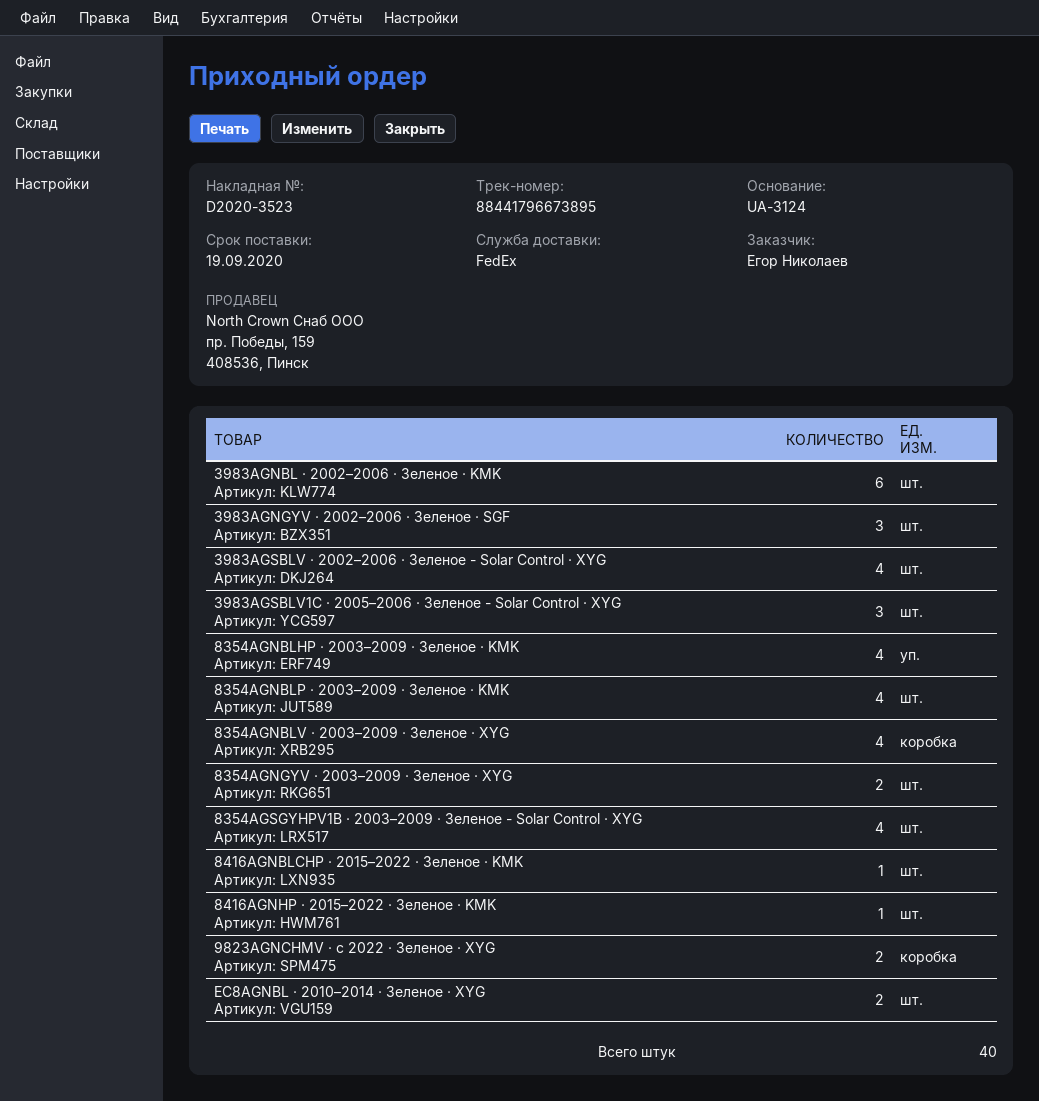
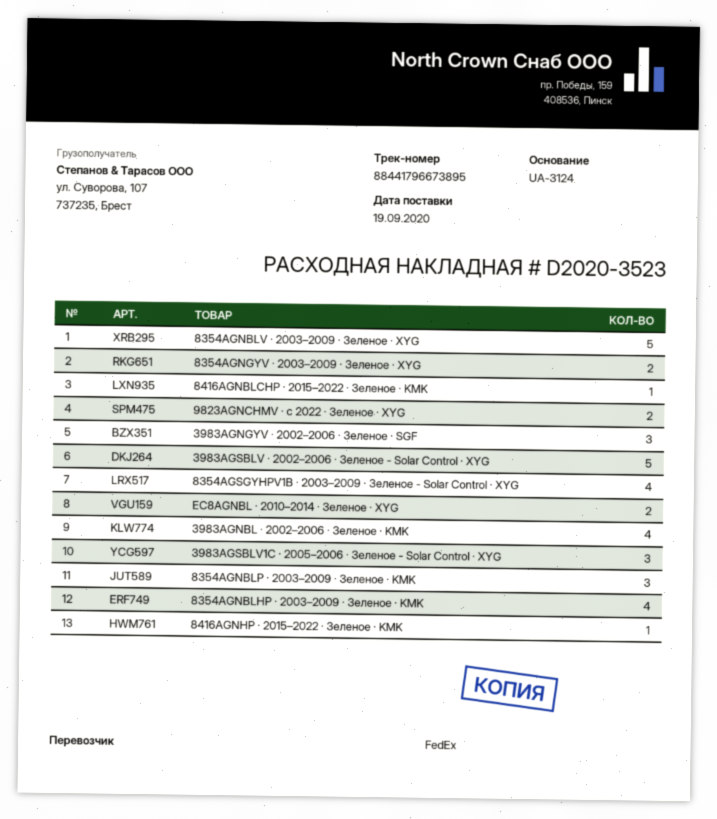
3983AGNBL · 2002–2006 · Зеленое · KMK: 6 -> 4
3983AGSBLV · 2002–2006 · Зеленое - Solar Control · XYG: 4 -> 5
8354AGNBLP · 2003–2009 · Зеленое · KMK: 4 -> 3
8354AGNBLV · 2003–2009 · Зеленое · XYG: 4 -> 5

